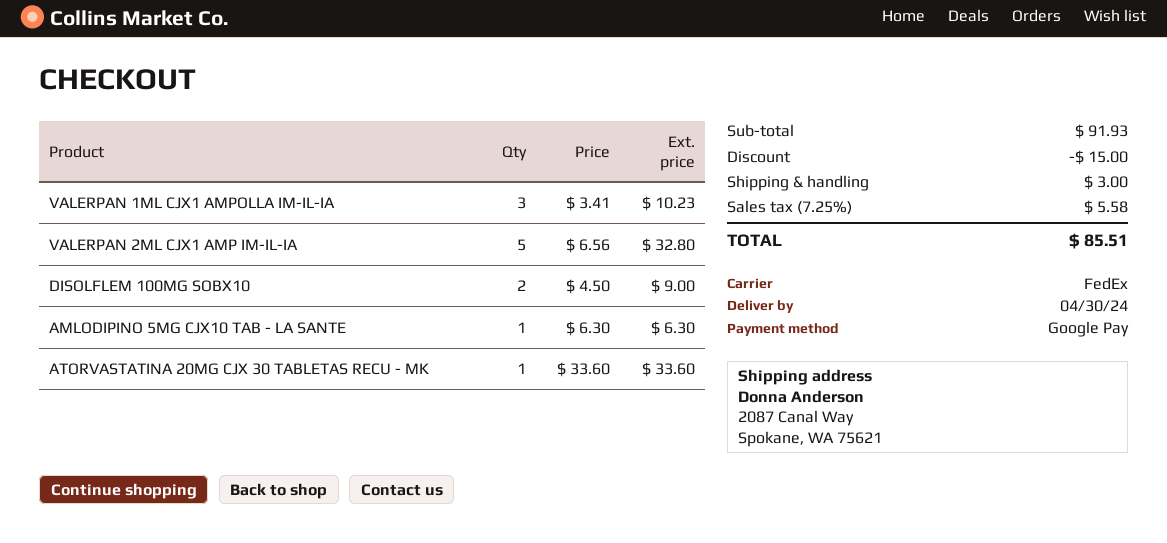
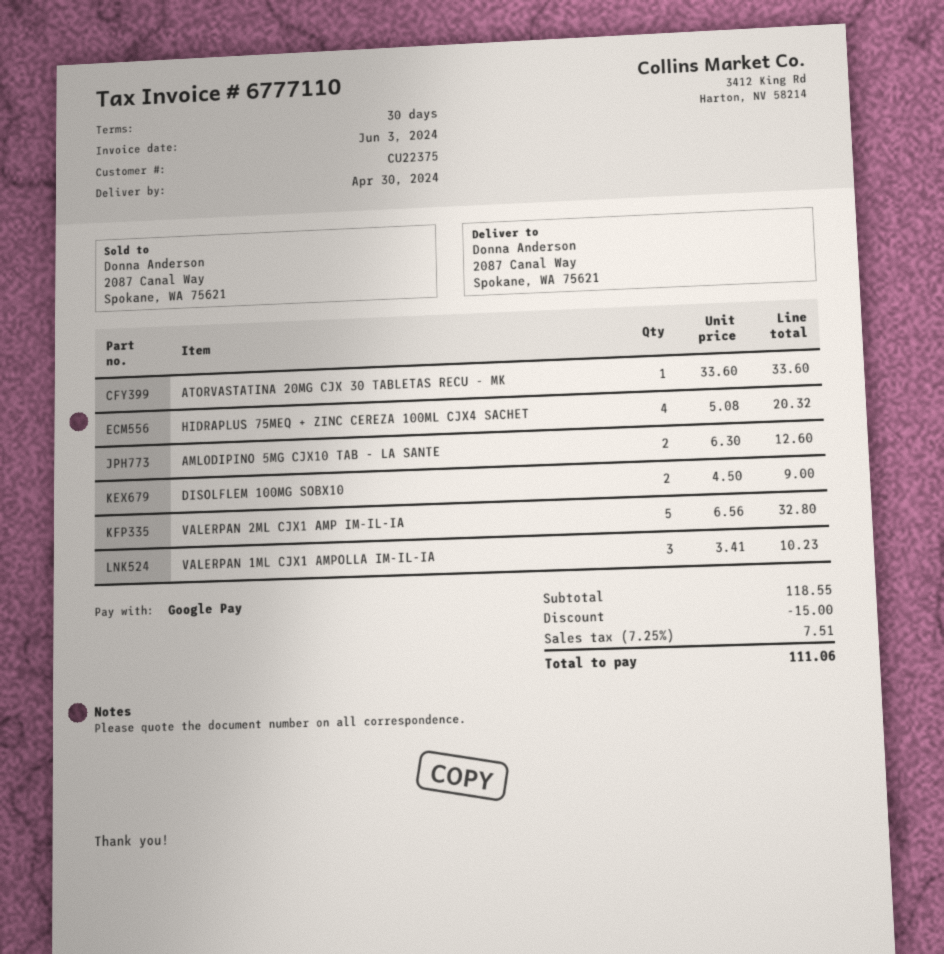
AMLODIPINO 5MG CJX10 TAB - LA SANTE: 1 x 6.30 = 6.30 -> 2 x 6.30 = 12.60
HIDRAPLUS 75MEQ + ZINC CEREZA 100ML CJX4 SACHET: none -> 4 x 5.08 = 20.32
subtotal: 91.93 -> 118.55
shipping: 3.00 -> none
tax: 7.25% = 5.58 -> 7.25% = 7.51
total: 85.51 -> 111.06

